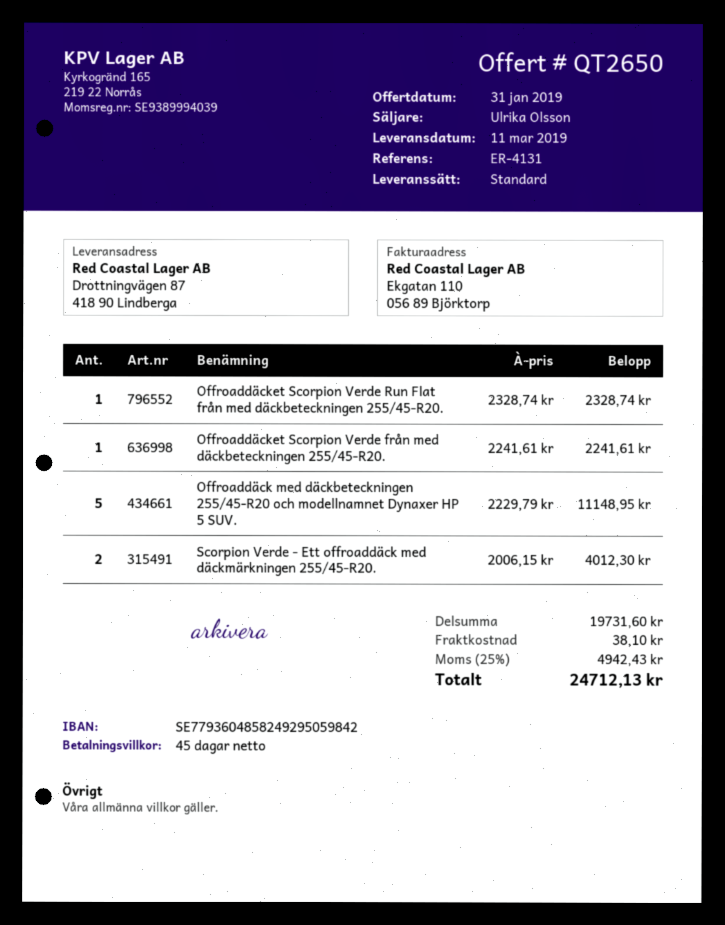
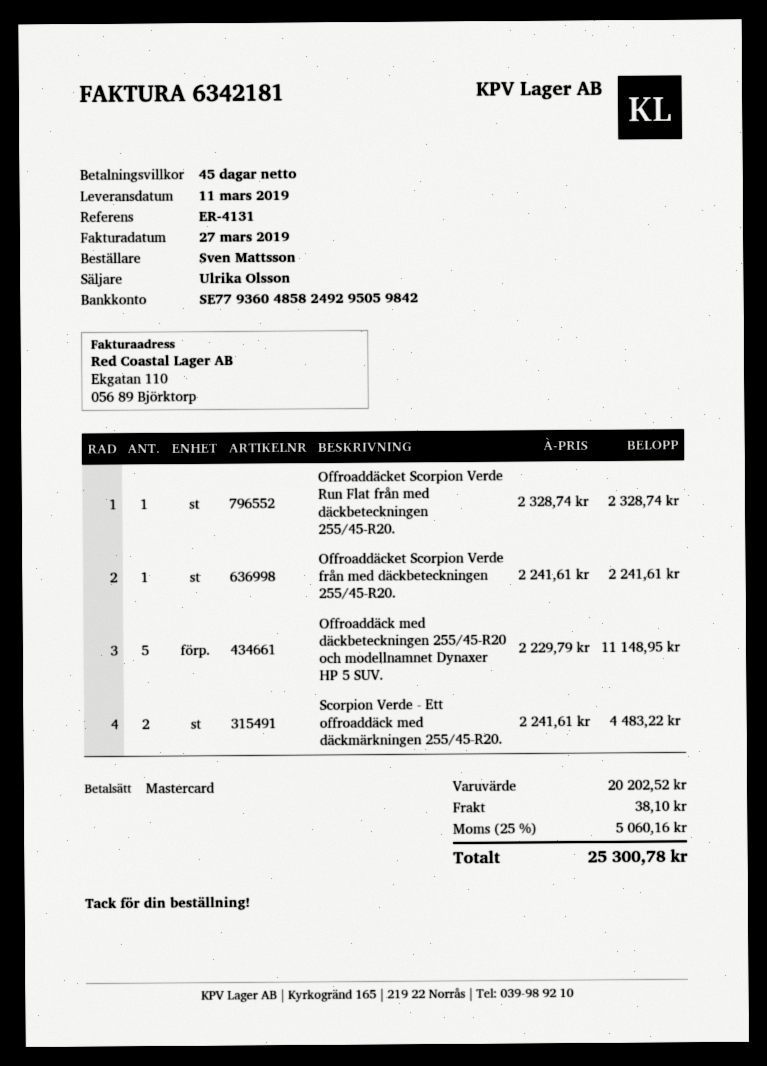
Scorpion Verde - Ett offroaddäck med däckmärkningen 255/45-R20.: 2 x 2006.15 = 4012.30 -> 2 x 2241.61 = 4483.22
subtotal: 19731.60 -> 20202.52
tax: 25% = 4942.43 -> 25% = 5060.16
total: 24712.13 -> 25300.78

